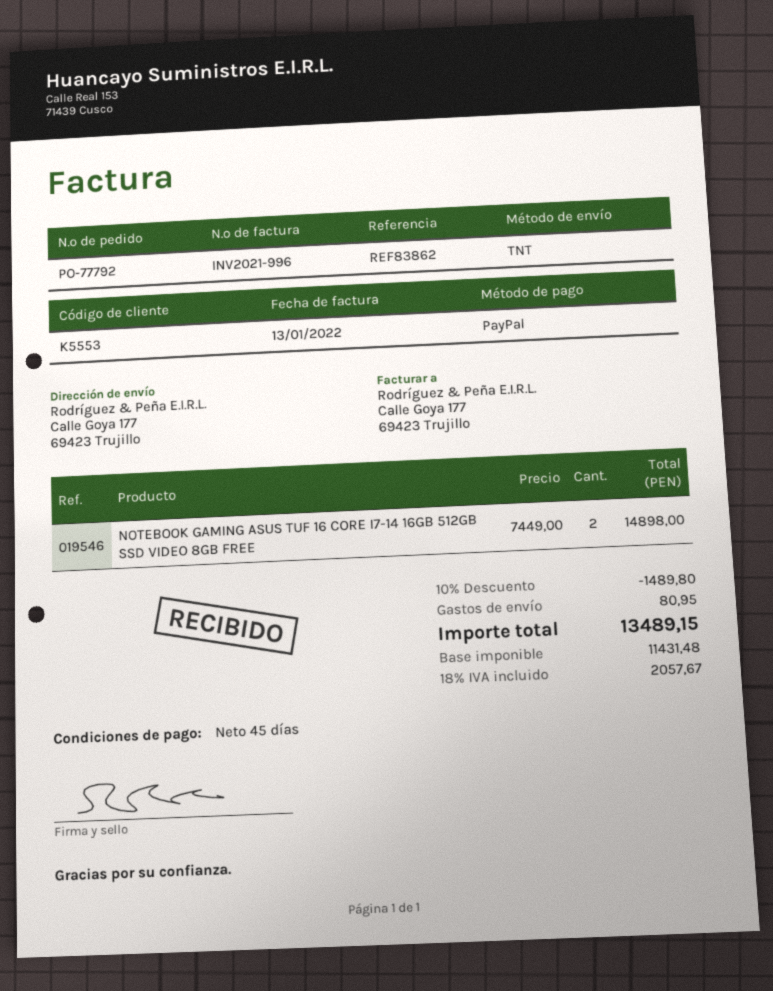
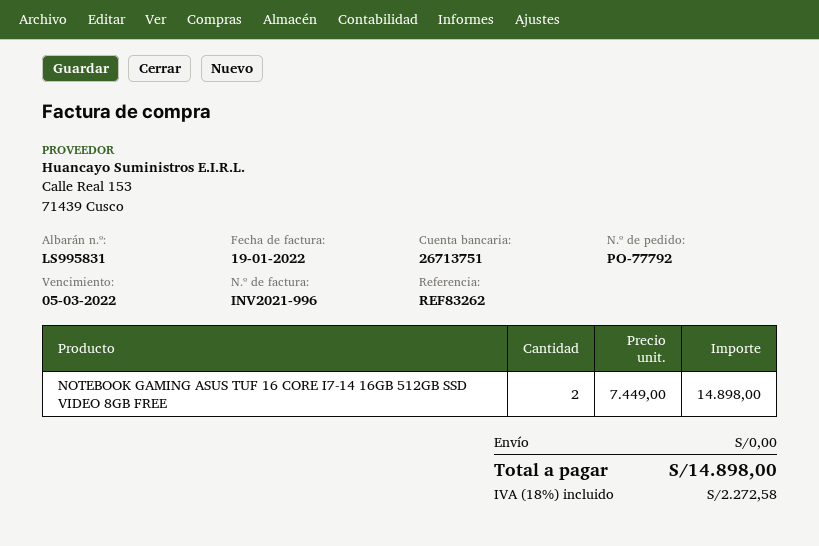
invoice date: 2022-01-13 -> 2022-01-19
reference: REF83862 -> REF83262
discount: 10% = 1489.80 -> none
shipping: 80.95 -> 0.00
tax: 18% = 2057.67 -> 18% = 2272.58
total: 13489.15 -> 14898.00

